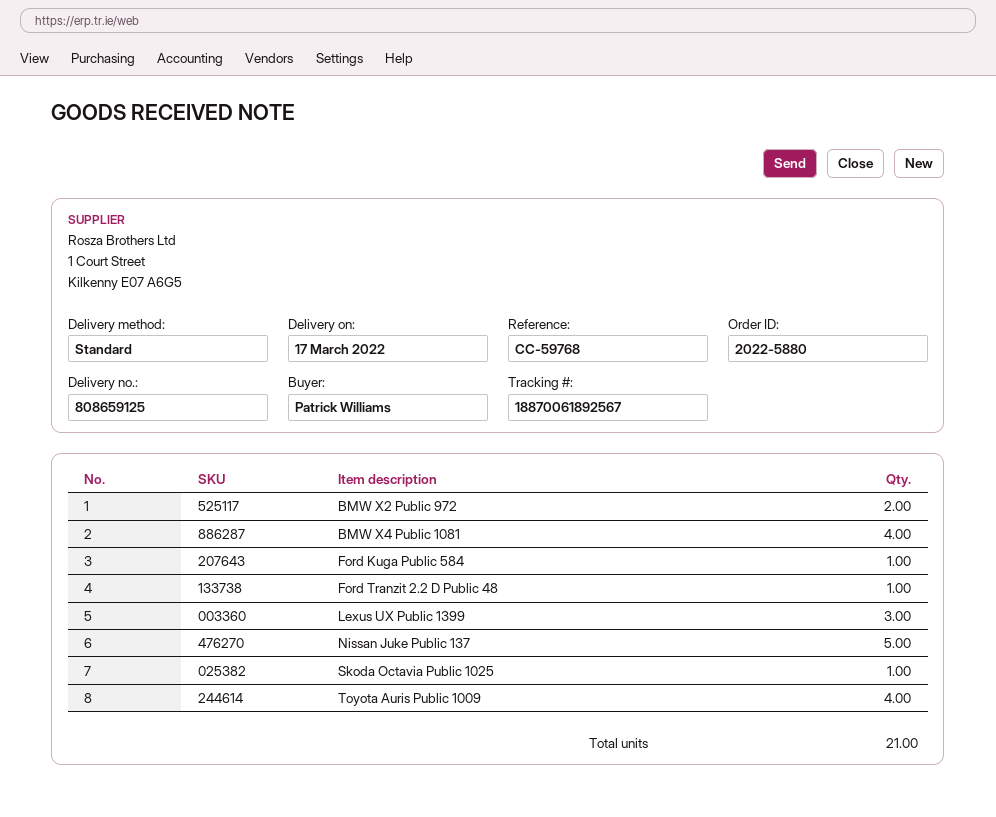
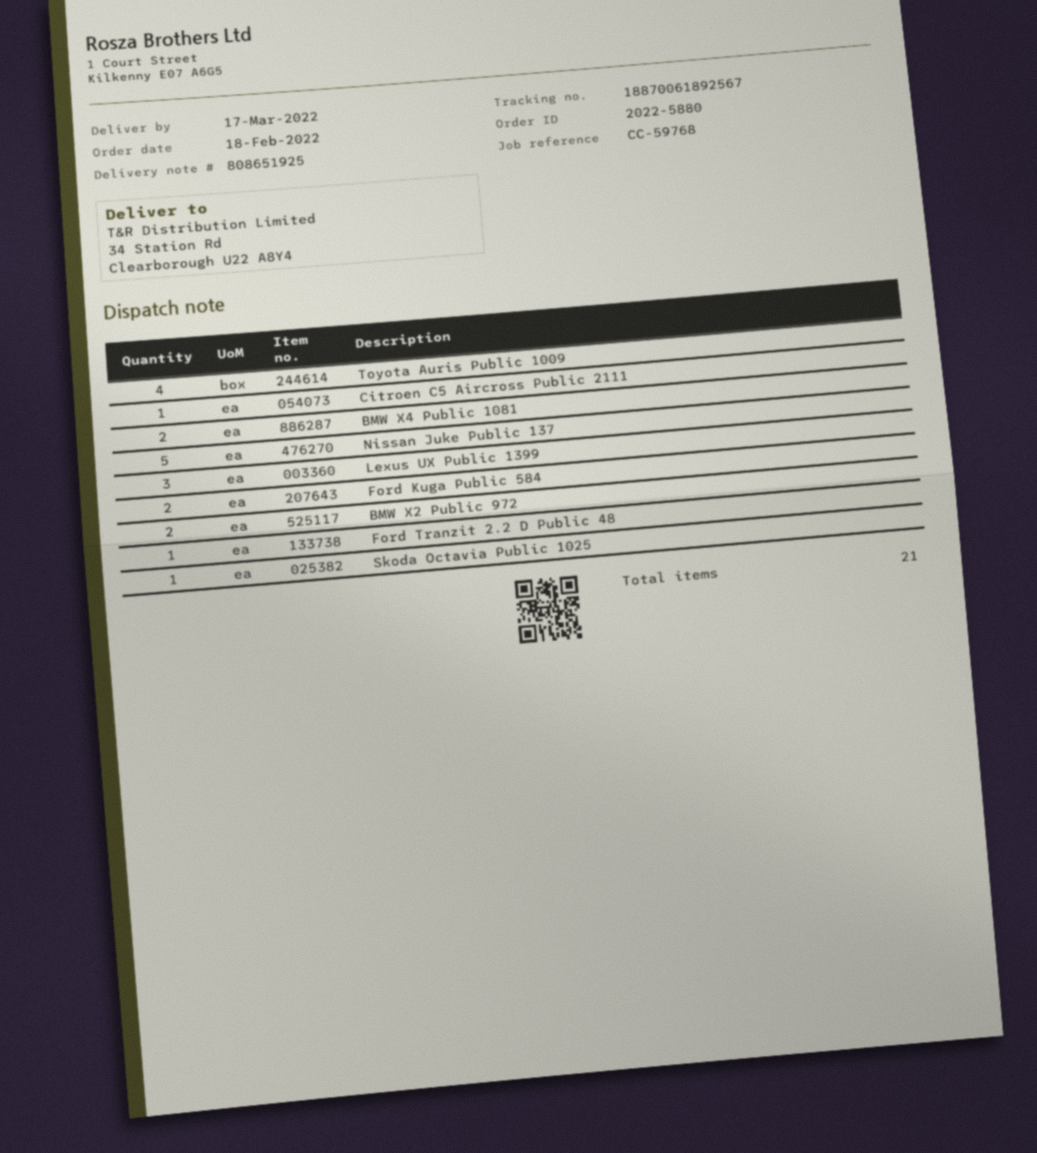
delivery note number: 808659125 -> 808651925
BMW X4 Public 1081: 4 -> 2
Ford Kuga Public 584: 1 -> 2
Citroen C5 Aircross Public 2111: none -> 1

